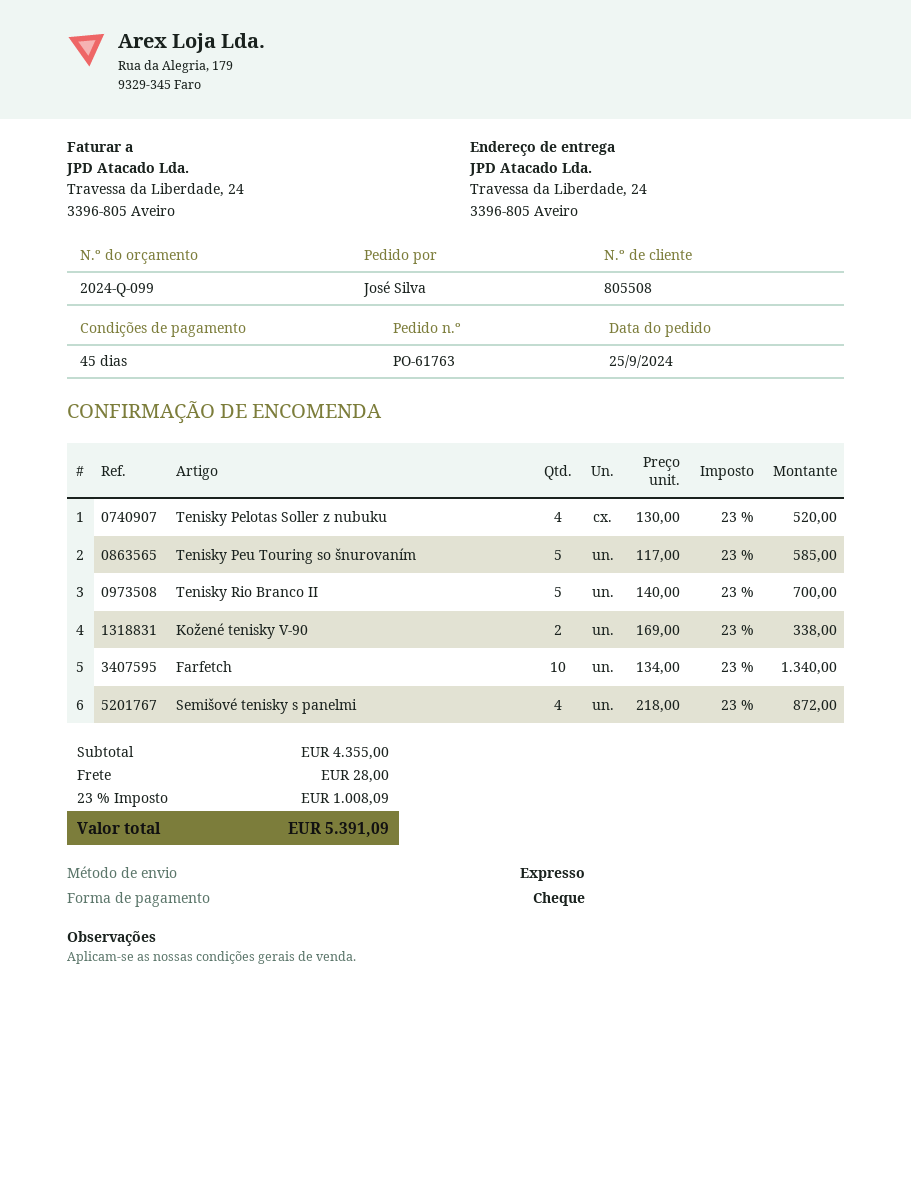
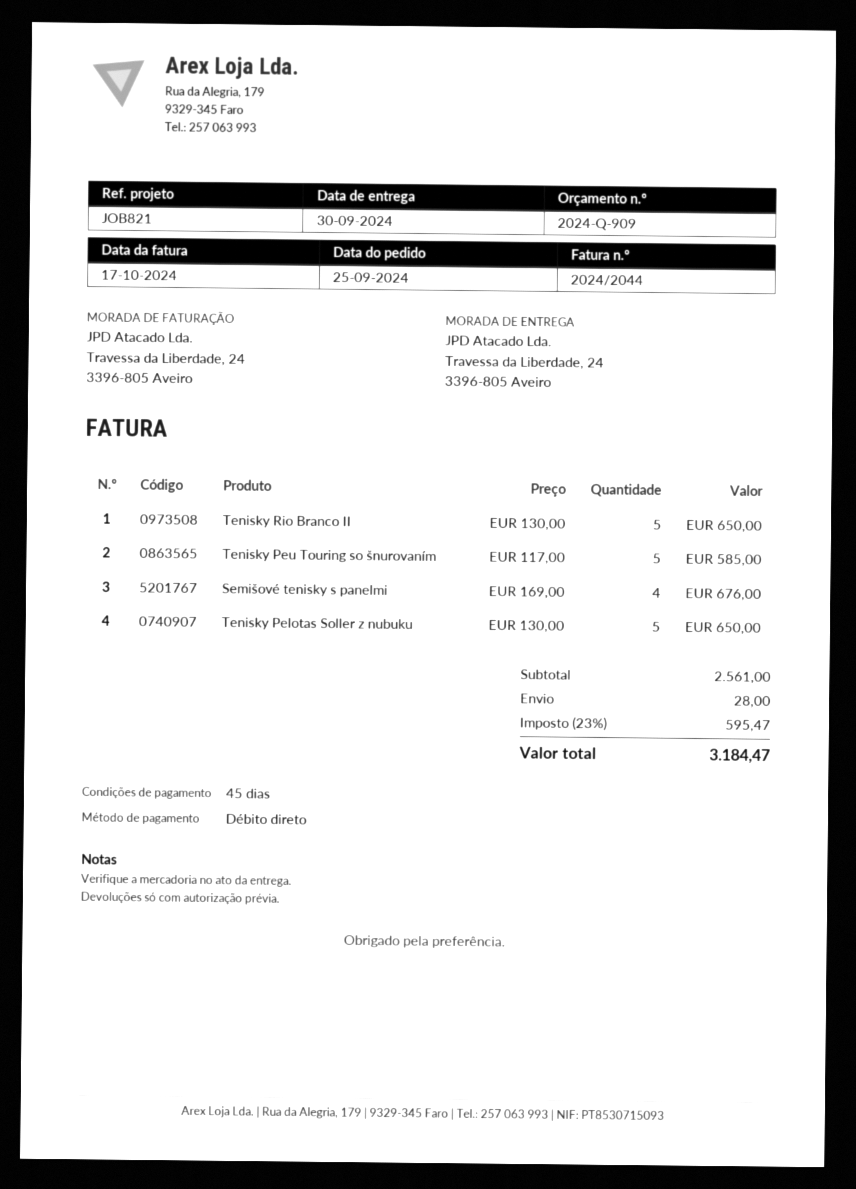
quote number: 2024-Q-099 -> 2024-Q-909
payment method: cheque -> direct debit
Tenisky Pelotas Soller z nubuku: 4 x 130.00 = 520.00 -> 5 x 130.00 = 650.00
Tenisky Rio Branco II: 5 x 140.00 = 700.00 -> 5 x 130.00 = 650.00
Kožené tenisky V-90: 2 x 169.00 = 338.00 -> none
Farfetch: 10 x 134.00 = 1340.00 -> none
Semišové tenisky s panelmi: 4 x 218.00 = 872.00 -> 4 x 169.00 = 676.00
subtotal: 4355.00 -> 2561.00
tax: 23% = 1008.09 -> 23% = 595.47
total: 5391.09 -> 3184.47

